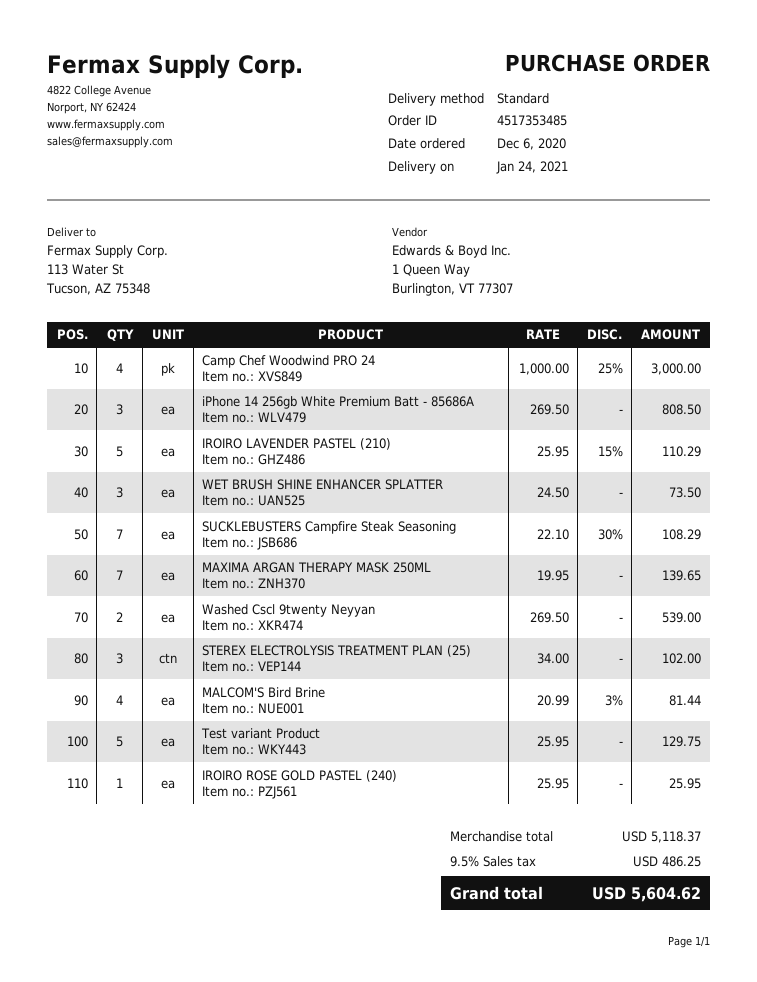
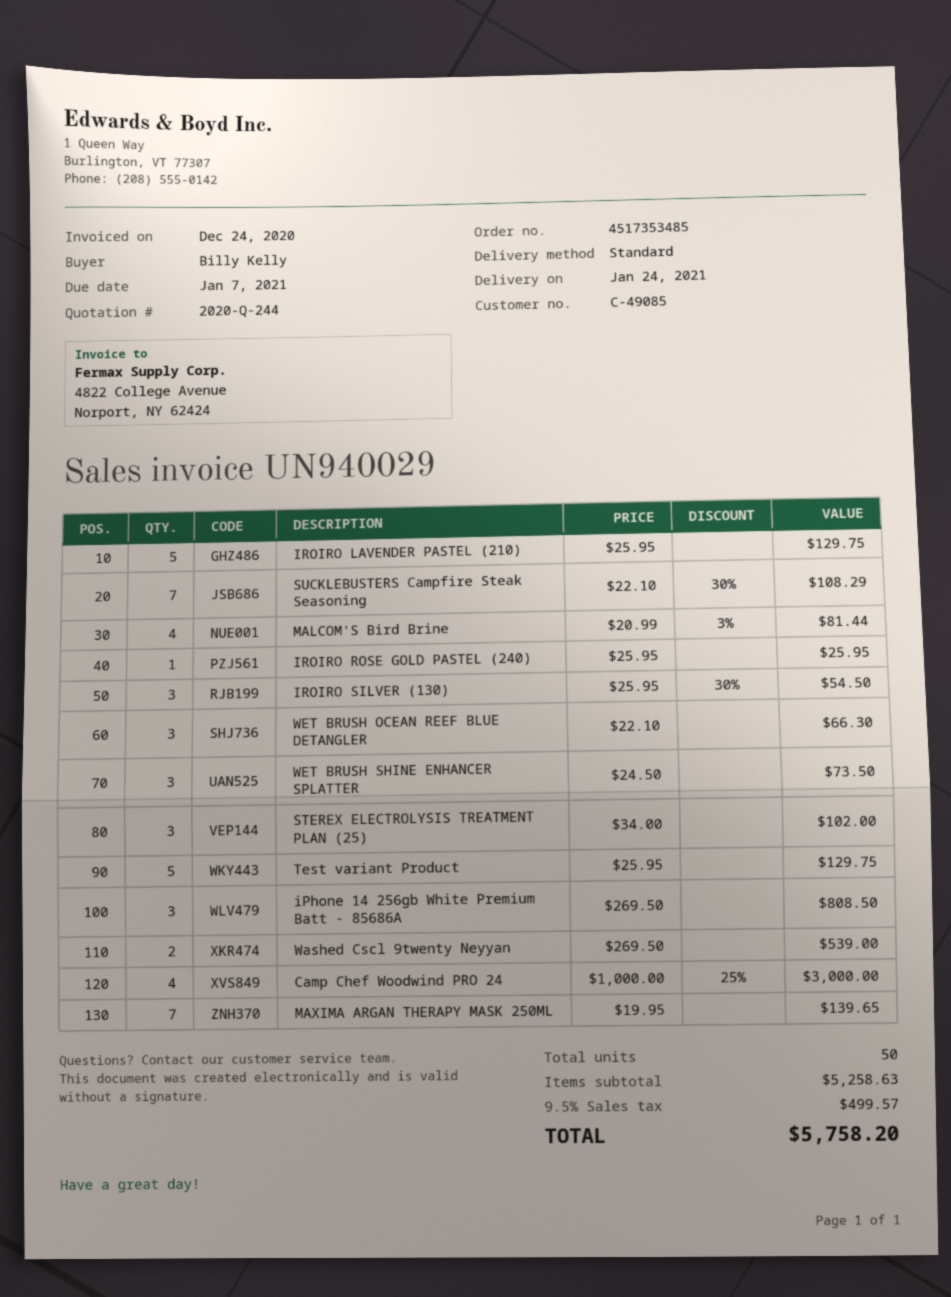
IROIRO LAVENDER PASTEL (210): 5 x 25.95 - 15% = 110.29 -> 5 x 25.95 = 129.75
IROIRO SILVER (130): none -> 3 x 25.95 - 30% = 54.50
WET BRUSH OCEAN REEF BLUE DETANGLER: none -> 3 x 22.10 = 66.30
subtotal: 5118.37 -> 5258.63
tax: 9.5% = 486.25 -> 9.5% = 499.57
total: 5604.62 -> 5758.20

